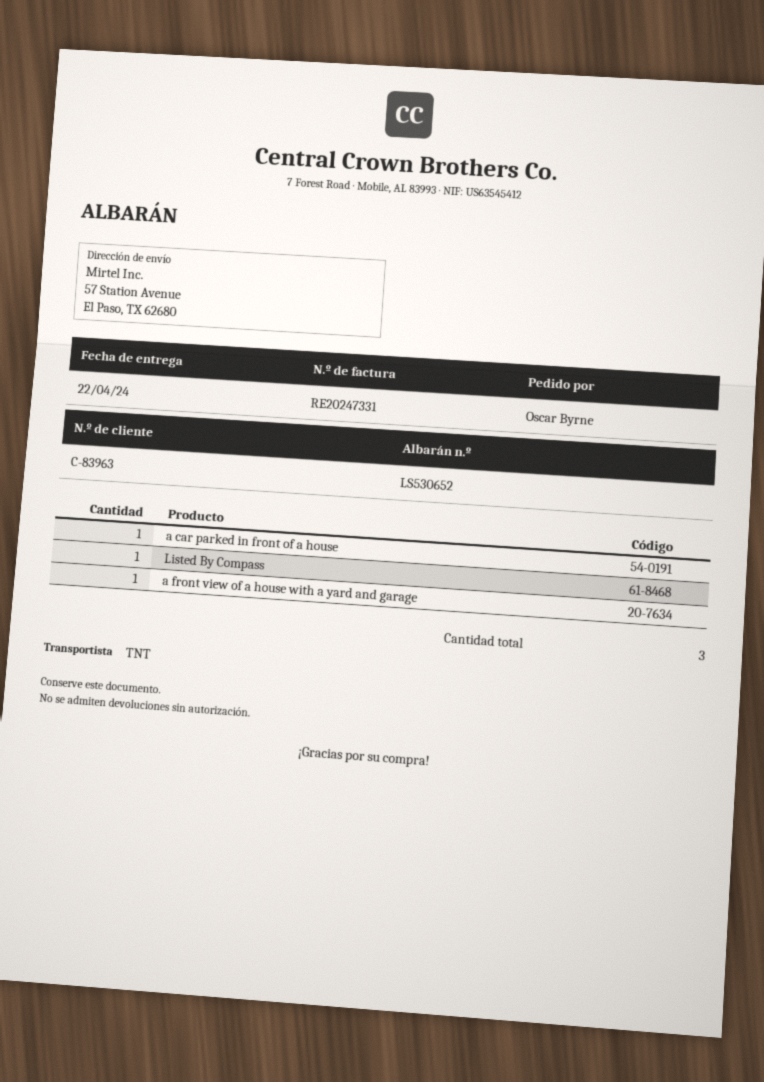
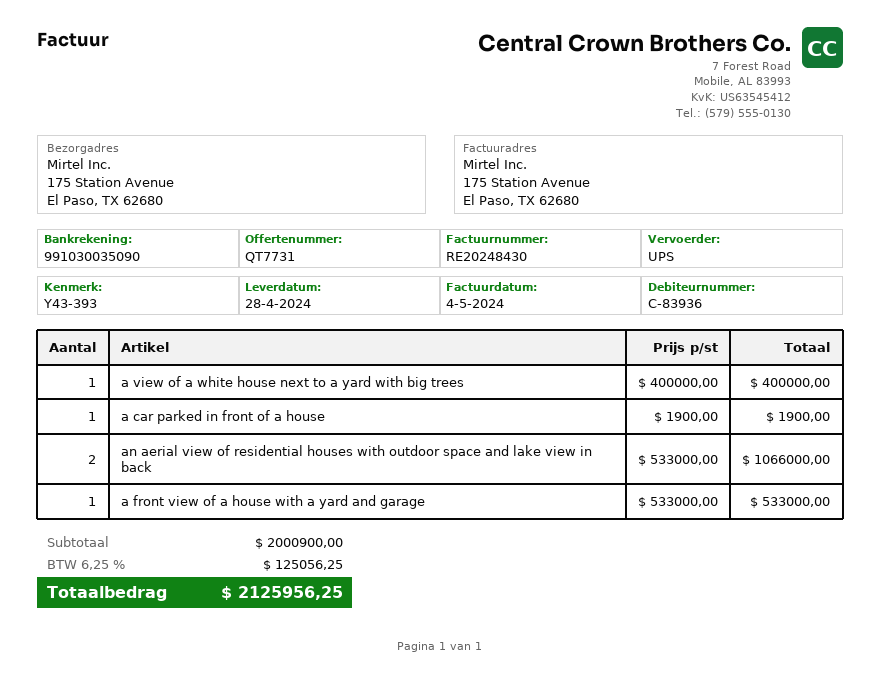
delivery date: 2024-04-22 -> 2024-04-28
invoice number: RE20247331 -> RE20248430
customer number: C-83963 -> C-83936
shipping method: TNT -> UPS
ship to: 57 Station Avenue, El Paso, TX 62680 -> 175 Station Avenue, El Paso, TX 62680
Listed By Compass: 1 -> none
a view of a white house next to a yard with big trees: none -> 1
an aerial view of residential houses with outdoor space and lake view in back: none -> 2

